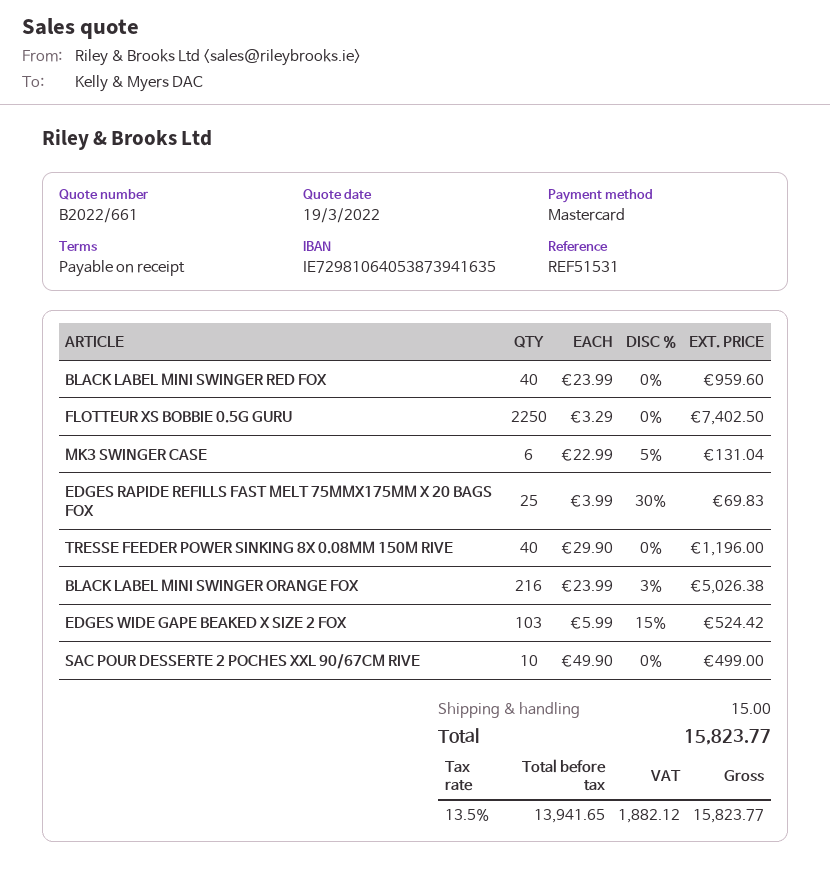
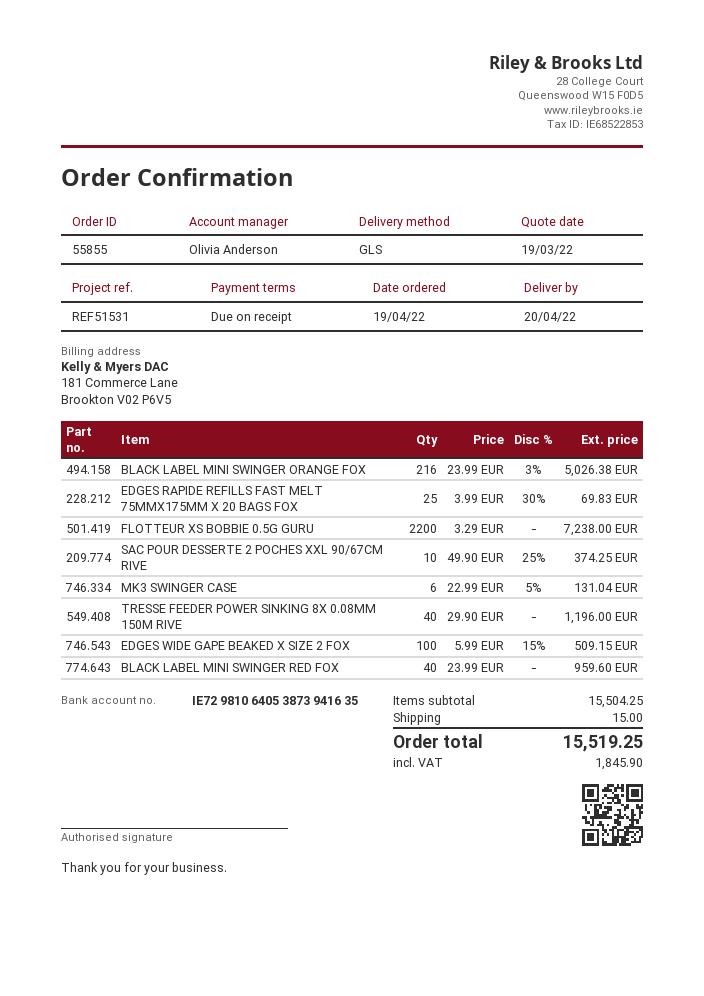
FLOTTEUR XS BOBBIE 0.5G GURU: 2250 x 3.29 = 7402.50 -> 2200 x 3.29 = 7238.00
EDGES WIDE GAPE BEAKED X SIZE 2 FOX: 103 x 5.99 - 15% = 524.42 -> 100 x 5.99 - 15% = 509.15
SAC POUR DESSERTE 2 POCHES XXL 90/67CM RIVE: 10 x 49.90 = 499.00 -> 10 x 49.90 - 25% = 374.25
tax: 1882.12 -> 1845.90
total: 15823.77 -> 15519.25

